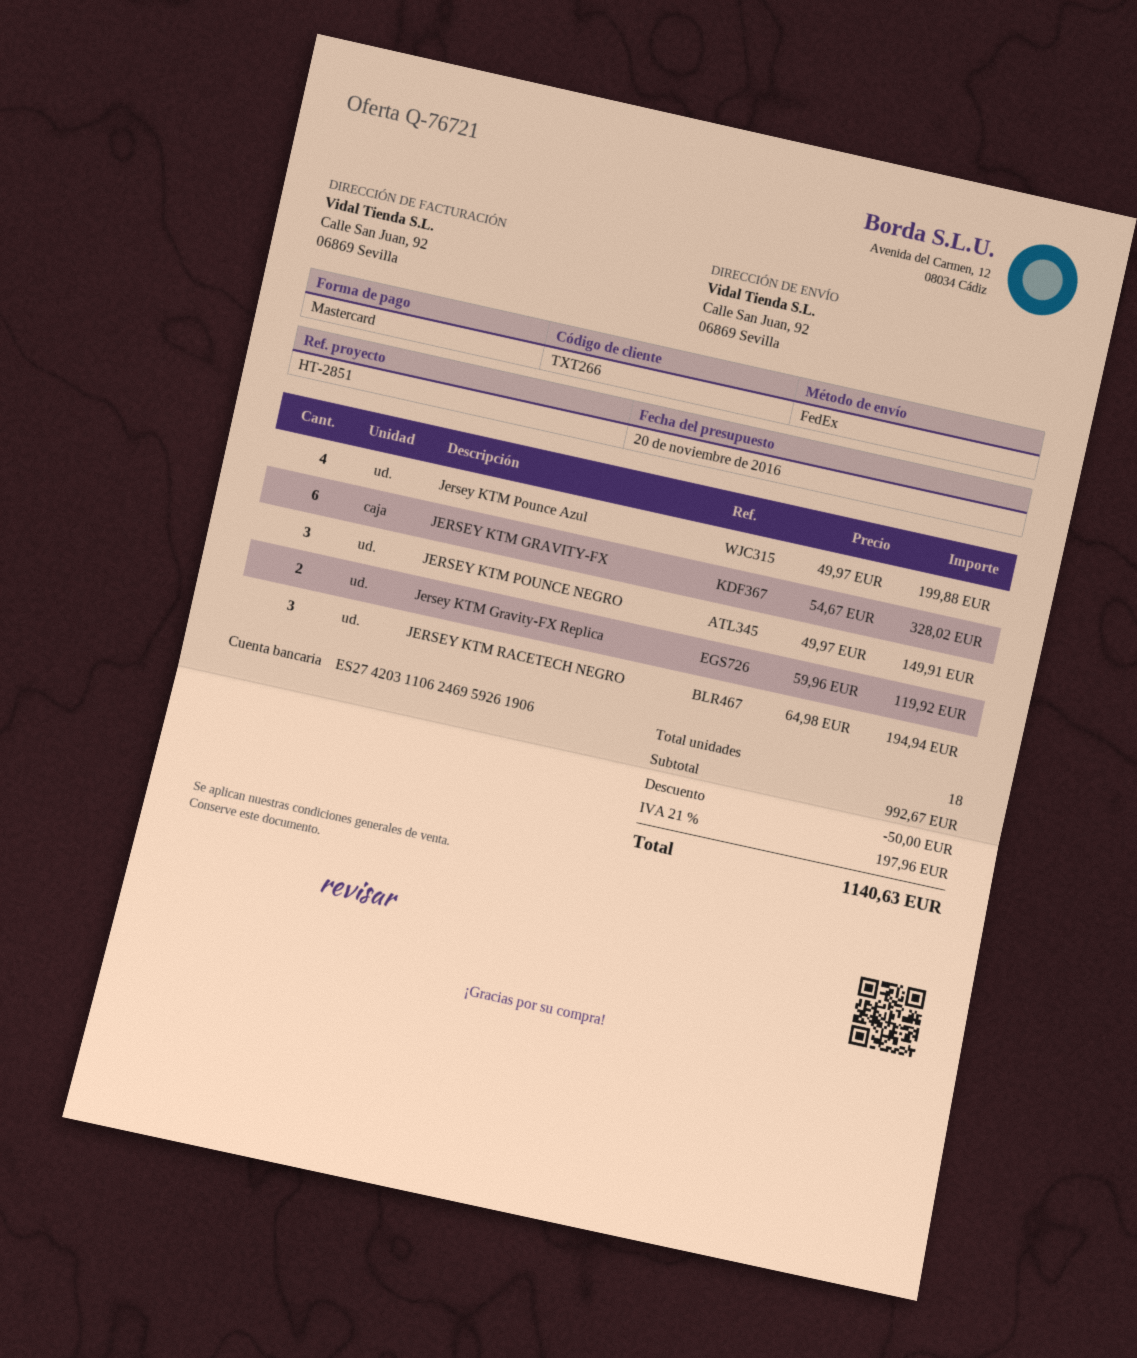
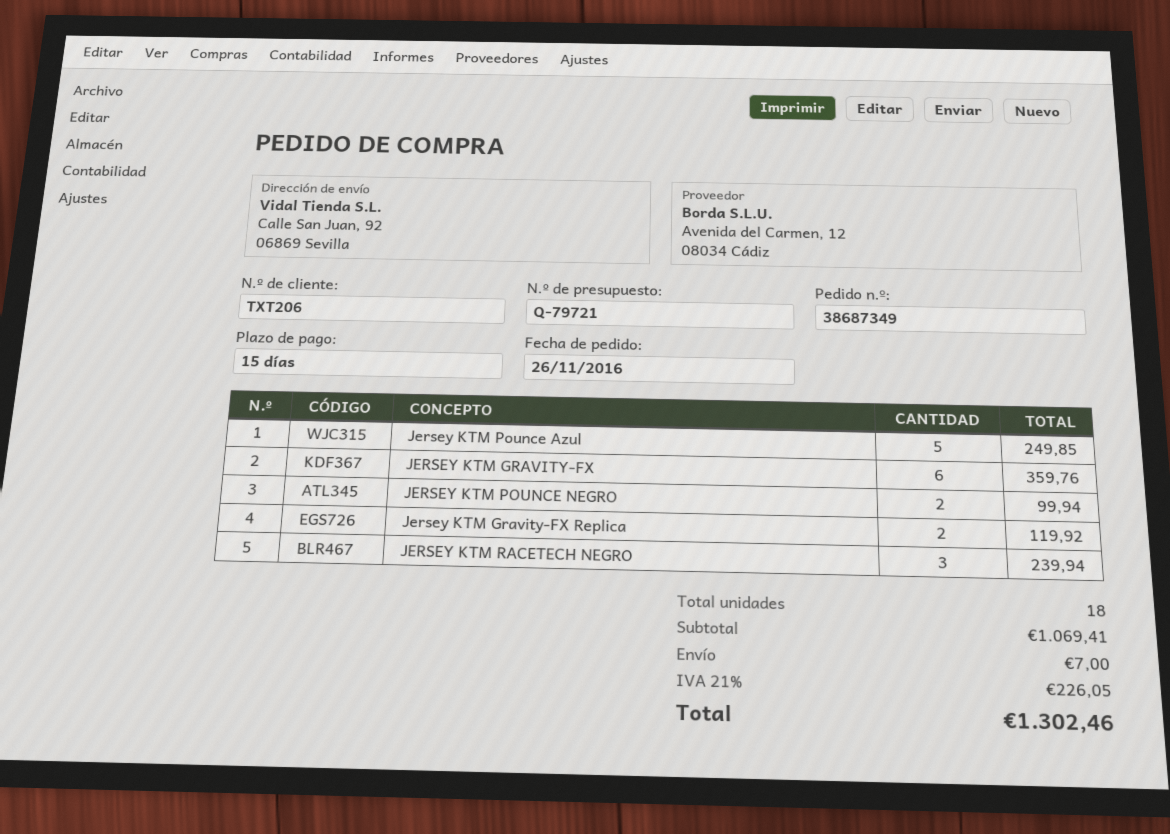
quote number: Q-76721 -> Q-79721
customer number: TXT266 -> TXT206
Jersey KTM Pounce Azul: 4 for 199.88 -> 5 for 249.85
JERSEY KTM GRAVITY-FX: 6 for 328.02 -> 6 for 359.76
JERSEY KTM POUNCE NEGRO: 3 for 149.91 -> 2 for 99.94
JERSEY KTM RACETECH NEGRO: 3 for 194.94 -> 3 for 239.94
subtotal: 992.67 -> 1069.41
discount: 50.00 -> none
shipping: none -> 7.00
tax: 21% = 197.96 -> 21% = 226.05
total: 1140.63 -> 1302.46

